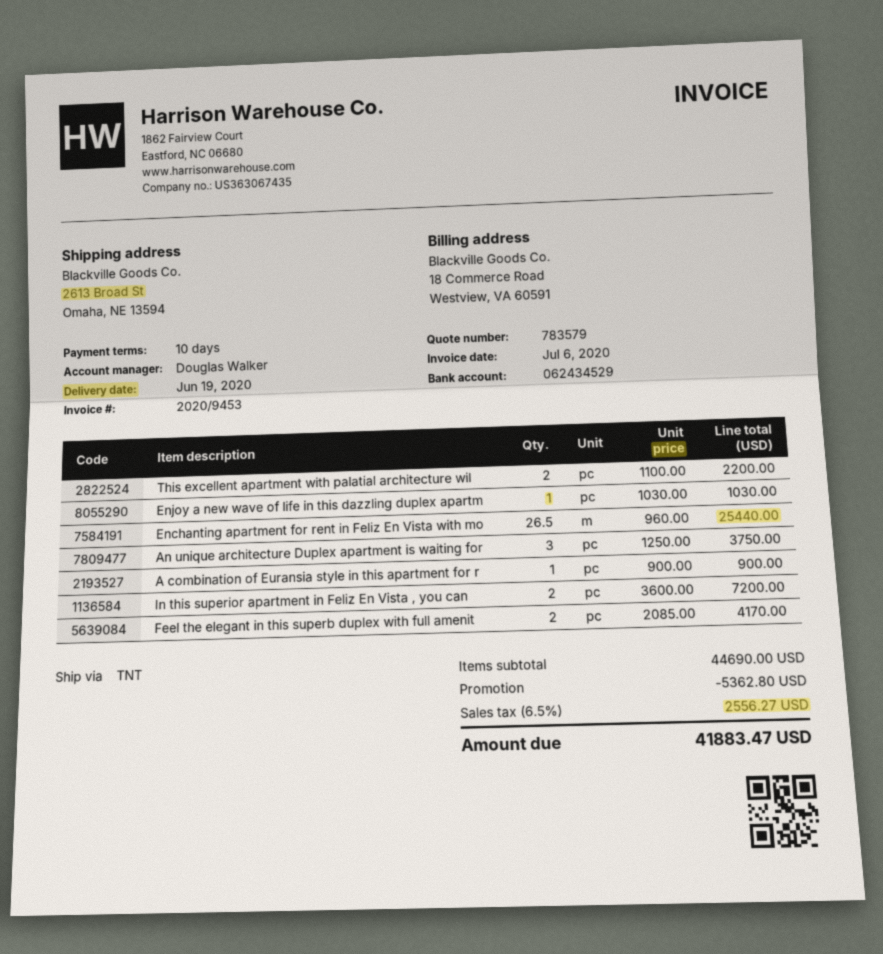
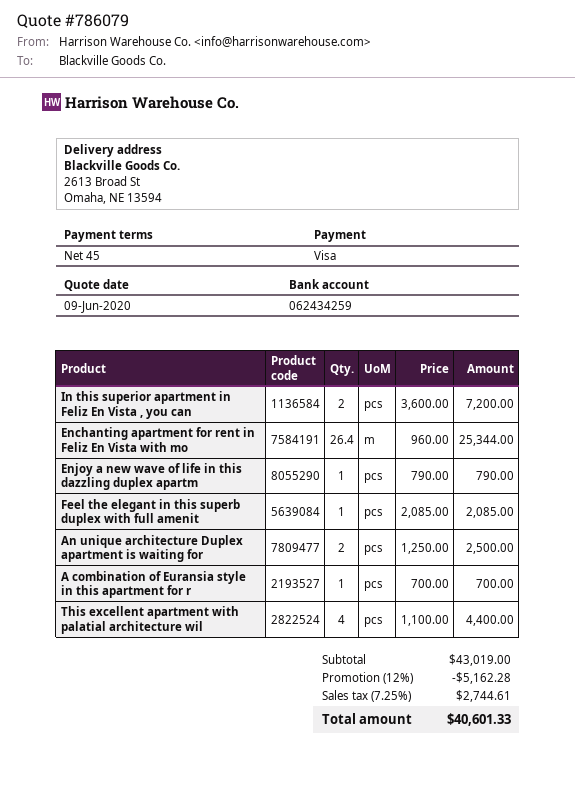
quote number: 783579 -> 786079
payment terms: 10 days -> 45 days
bank account: 062434529 -> 062434259
This excellent apartment with palatial architecture wil: 2 x 1100.00 = 2200.00 -> 4 x 1100.00 = 4400.00
Enjoy a new wave of life in this dazzling duplex apartm: 1 x 1030.00 = 1030.00 -> 1 x 790.00 = 790.00
Enchanting apartment for rent in Feliz En Vista with mo: 26.5 x 960.00 = 25440.00 -> 26.4 x 960.00 = 25344.00
An unique architecture Duplex apartment is waiting for: 3 x 1250.00 = 3750.00 -> 2 x 1250.00 = 2500.00
A combination of Euransia style in this apartment for r: 1 x 900.00 = 900.00 -> 1 x 700.00 = 700.00
Feel the elegant in this superb duplex with full amenit: 2 x 2085.00 = 4170.00 -> 1 x 2085.00 = 2085.00
subtotal: 44690.00 -> 43019.00
discount: 5362.80 -> 5162.28
tax: 6.5% = 2556.27 -> 7.25% = 2744.61
total: 41883.47 -> 40601.33

